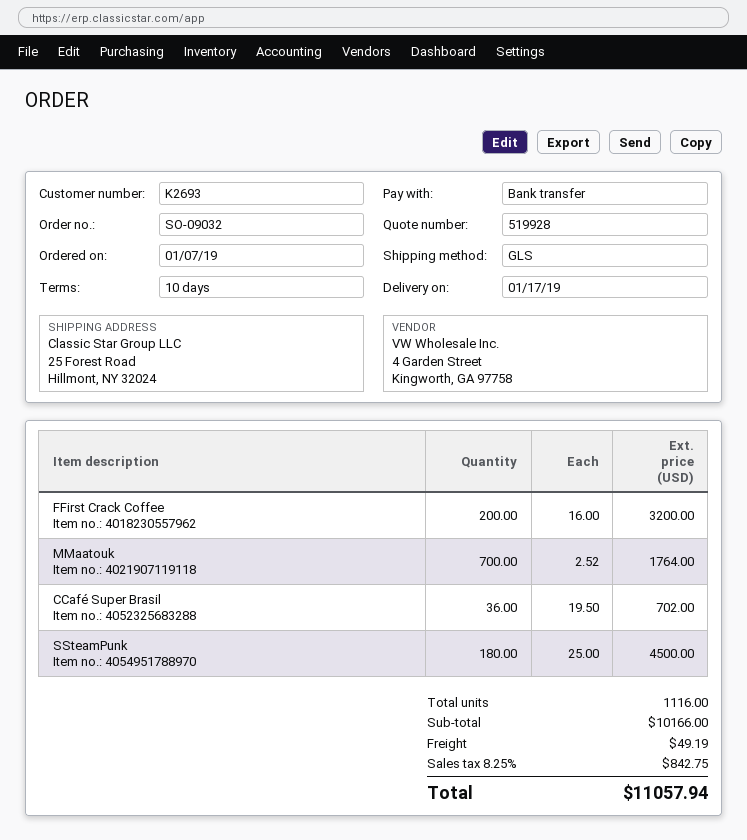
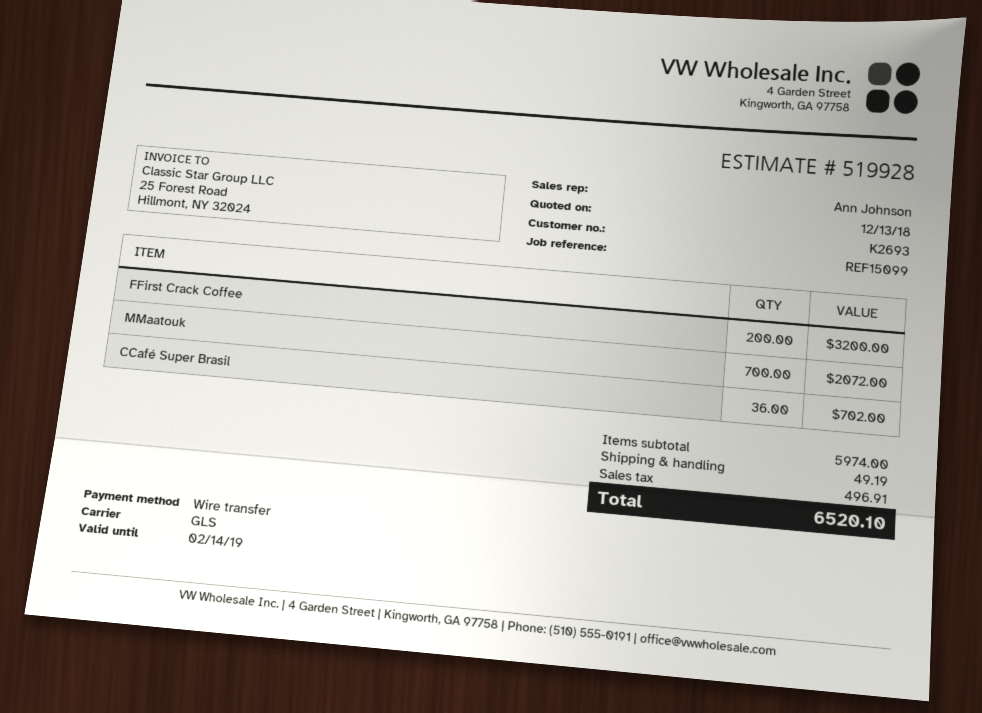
MMaatouk: 700 for 1764.00 -> 700 for 2072.00
SSteamPunk: 180 for 4500.00 -> none
subtotal: 10166.00 -> 5974.00
tax: 842.75 -> 496.91
total: 11057.94 -> 6520.10

